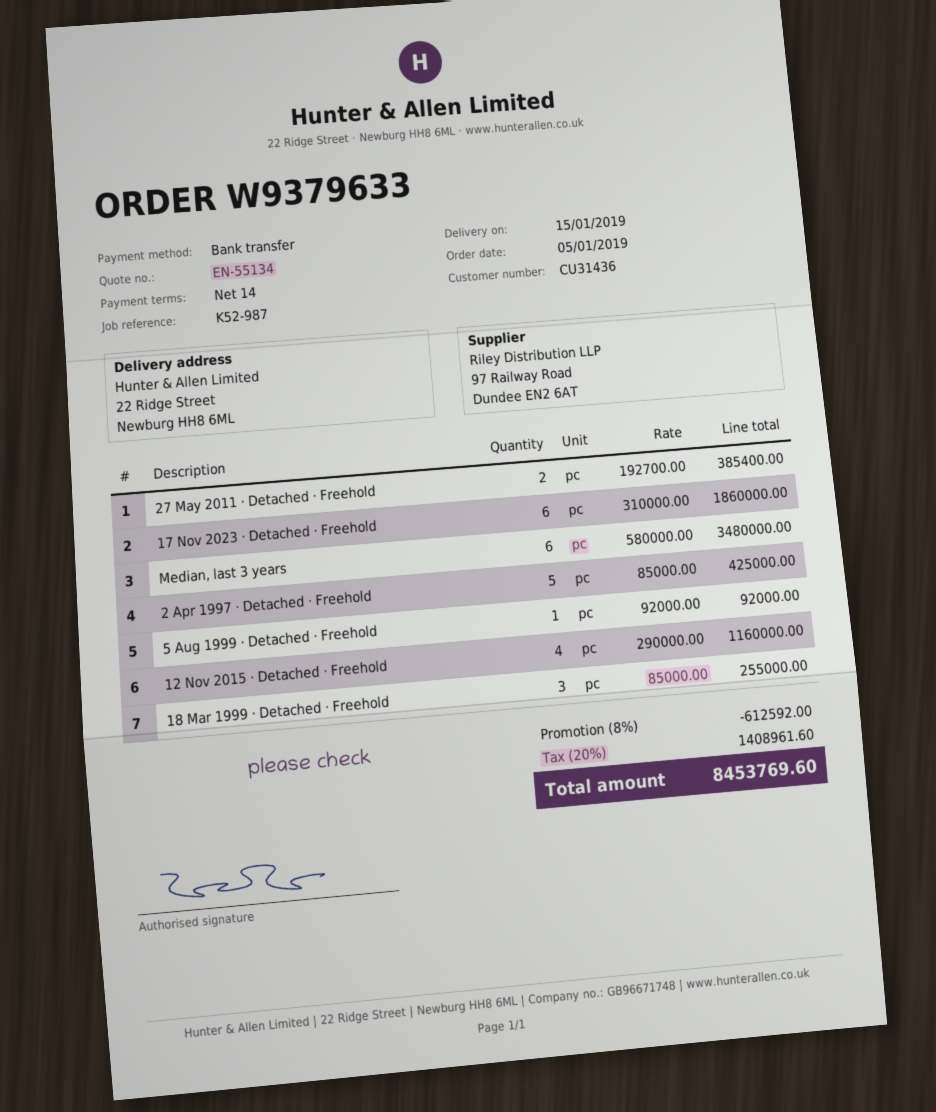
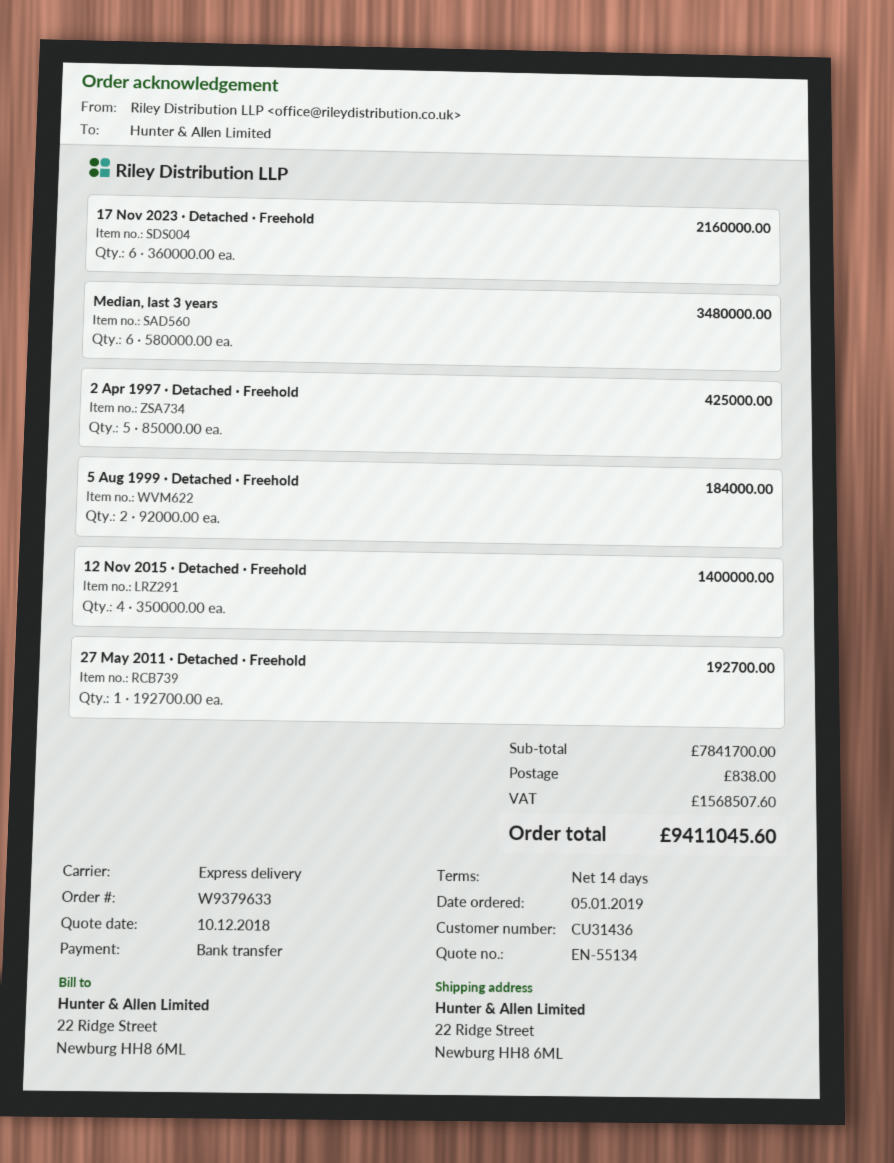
27 May 2011 · Detached · Freehold: 2 x 192700.00 = 385400.00 -> 1 x 192700.00 = 192700.00
17 Nov 2023 · Detached · Freehold: 6 x 310000.00 = 1860000.00 -> 6 x 360000.00 = 2160000.00
5 Aug 1999 · Detached · Freehold: 1 x 92000.00 = 92000.00 -> 2 x 92000.00 = 184000.00
12 Nov 2015 · Detached · Freehold: 4 x 290000.00 = 1160000.00 -> 4 x 350000.00 = 1400000.00
18 Mar 1999 · Detached · Freehold: 3 x 85000.00 = 255000.00 -> none
discount: 8% = 612592.00 -> none
shipping: none -> 838.00
tax: 1408961.60 -> 1568507.60
total: 8453769.60 -> 9411045.60

